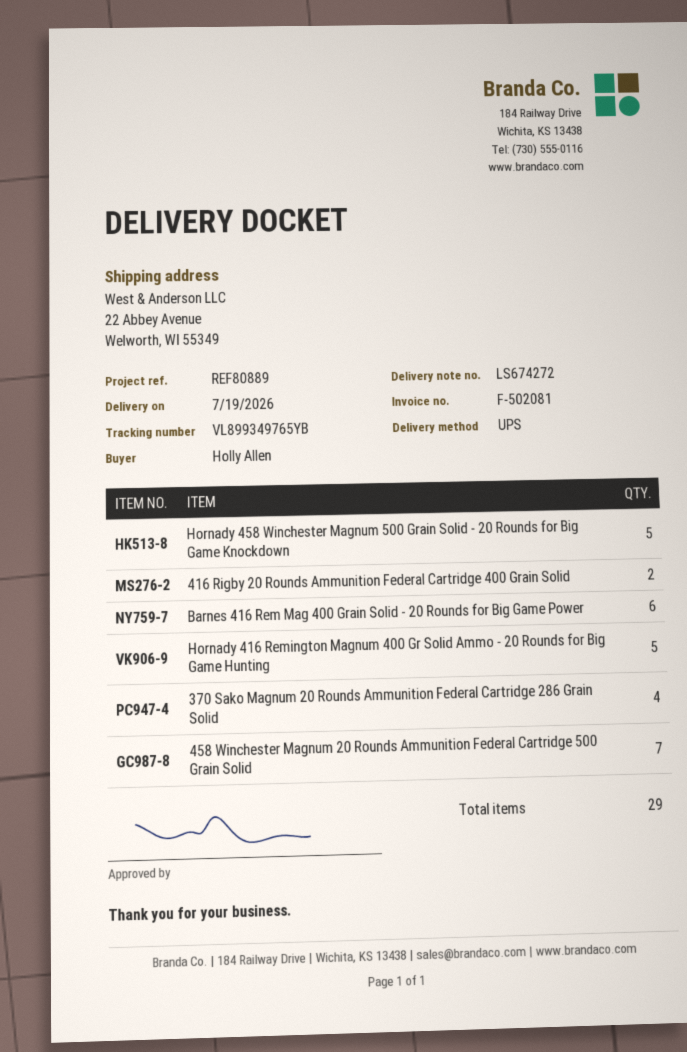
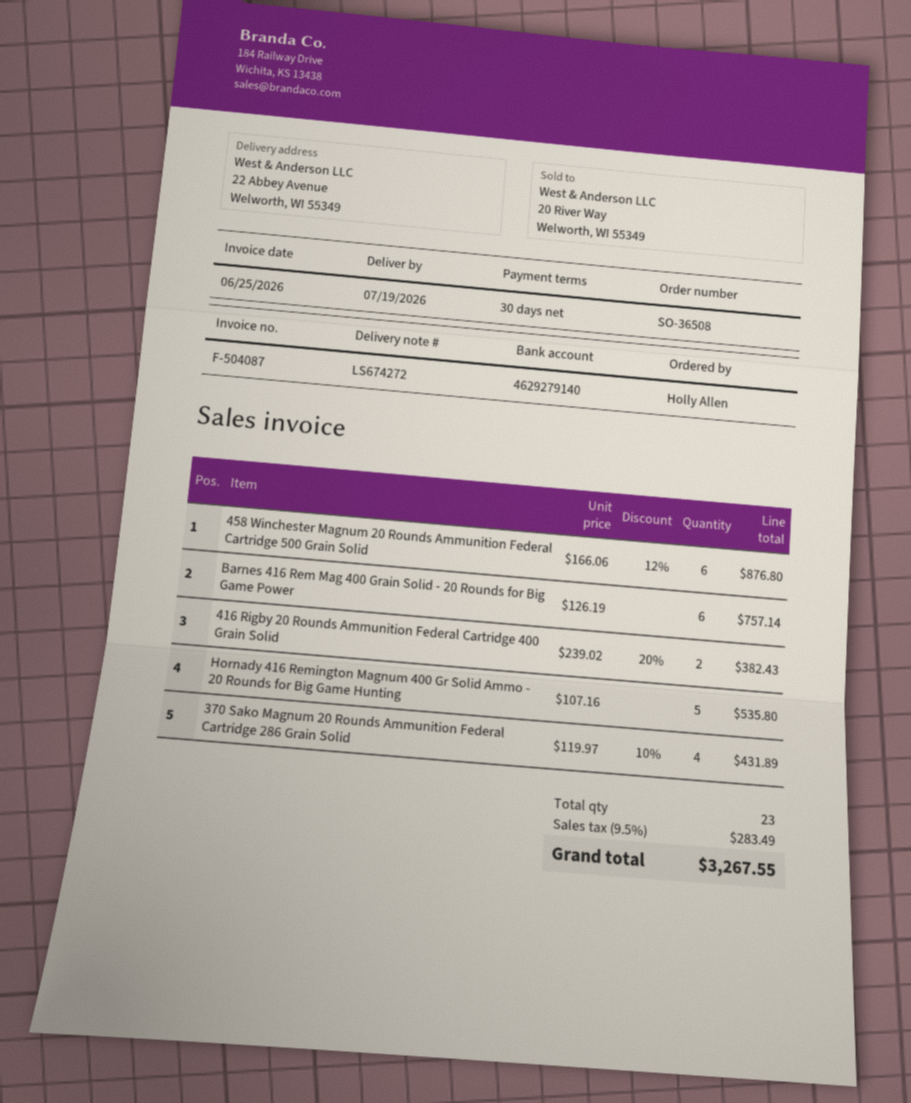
invoice number: F-502081 -> F-504087
Hornady 458 Winchester Magnum 500 Grain Solid - 20 Rounds for Big Game Knockdown: 5 -> none
458 Winchester Magnum 20 Rounds Ammunition Federal Cartridge 500 Grain Solid: 7 -> 6
total quantity: 29 -> 23

